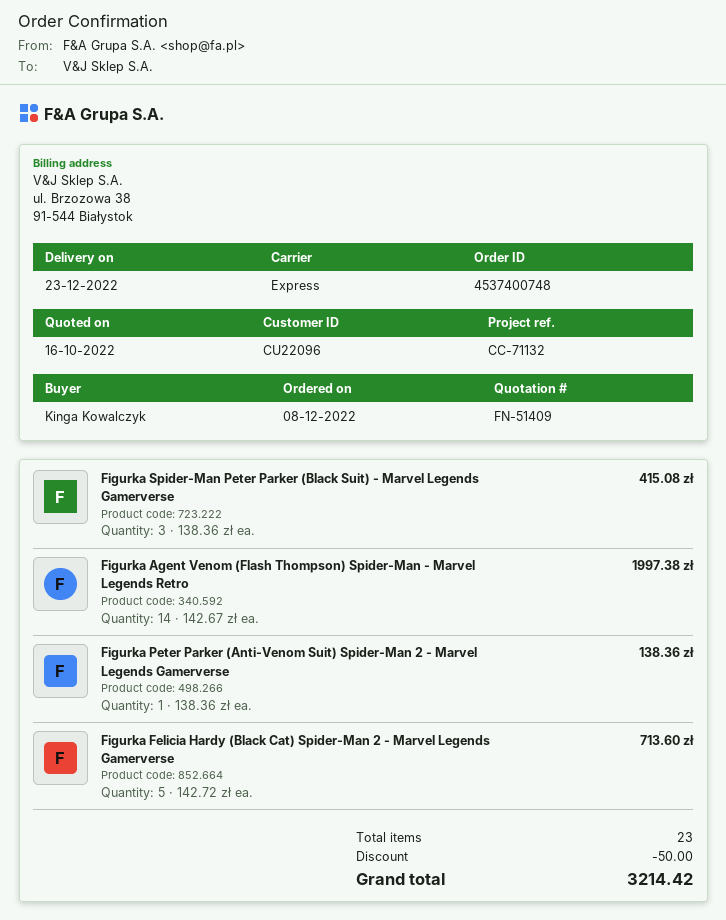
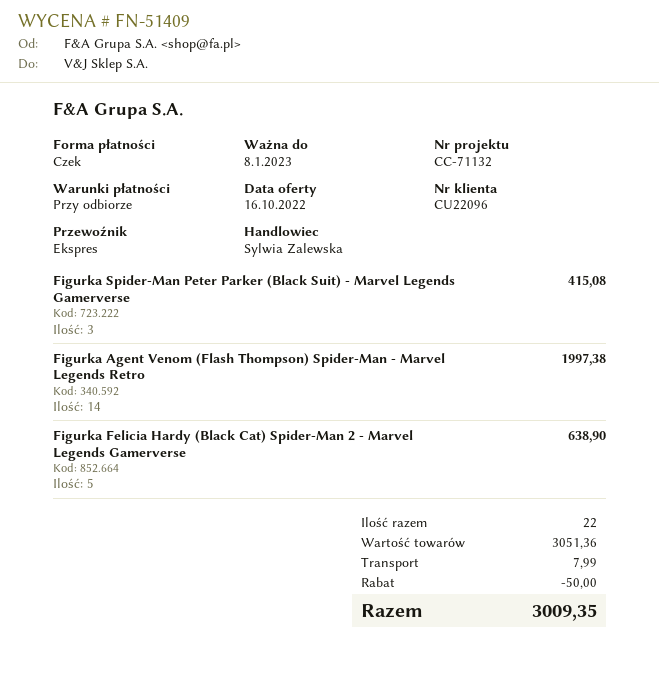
Figurka Peter Parker (Anti-Venom Suit) Spider-Man 2 - Marvel Legends Gamerverse: 1 for 138.36 -> none
Figurka Felicia Hardy (Black Cat) Spider-Man 2 - Marvel Legends Gamerverse: 5 for 713.60 -> 5 for 638.90
total quantity: 23 -> 22
shipping: none -> 7.99
total: 3214.42 -> 3009.35

